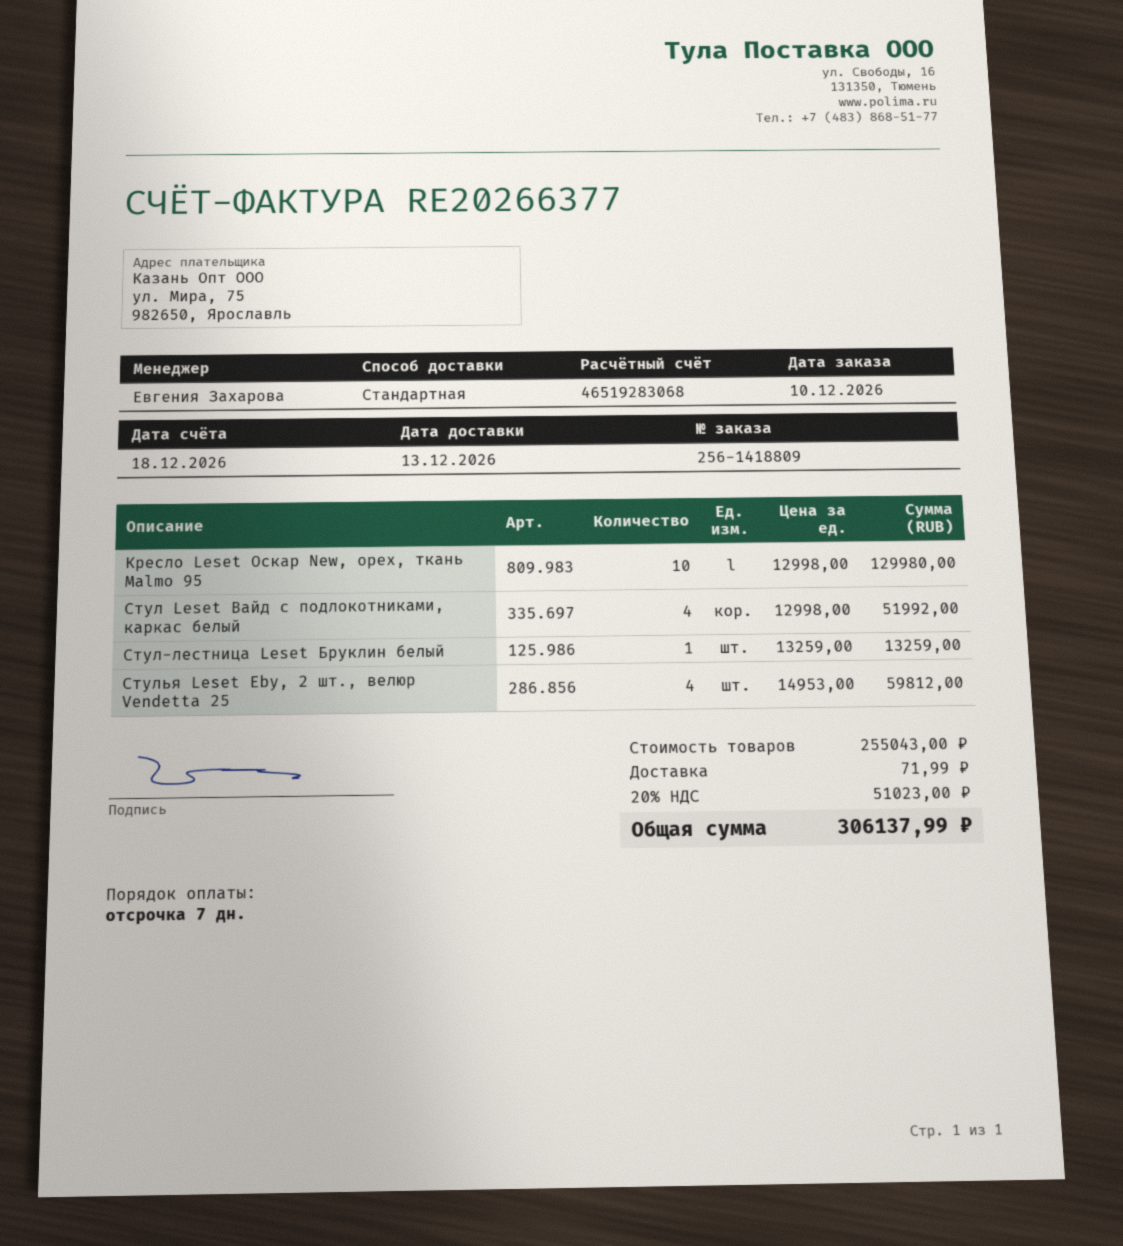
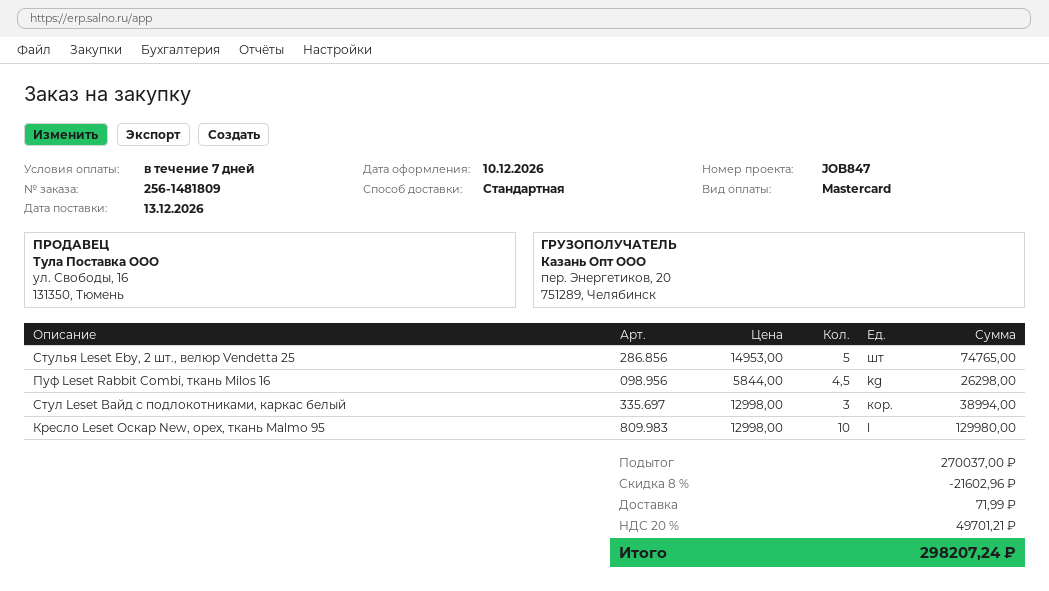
order number: 256-1418809 -> 256-1481809
Стул Leset Вайд с подлокотниками, каркас белый: 4 x 12998.00 = 51992.00 -> 3 x 12998.00 = 38994.00
Стул-лестница Leset Бруклин белый: 1 x 13259.00 = 13259.00 -> none
Стулья Leset Eby, 2 шт., велюр Vendetta 25: 4 x 14953.00 = 59812.00 -> 5 x 14953.00 = 74765.00
Пуф Leset Rabbit Combi, ткань Milos 16: none -> 4.5 x 5844.00 = 26298.00
subtotal: 255043.00 -> 270037.00
discount: none -> 8% = 21602.96
tax: 20% = 51023.00 -> 20% = 49701.21
total: 306137.99 -> 298207.24

